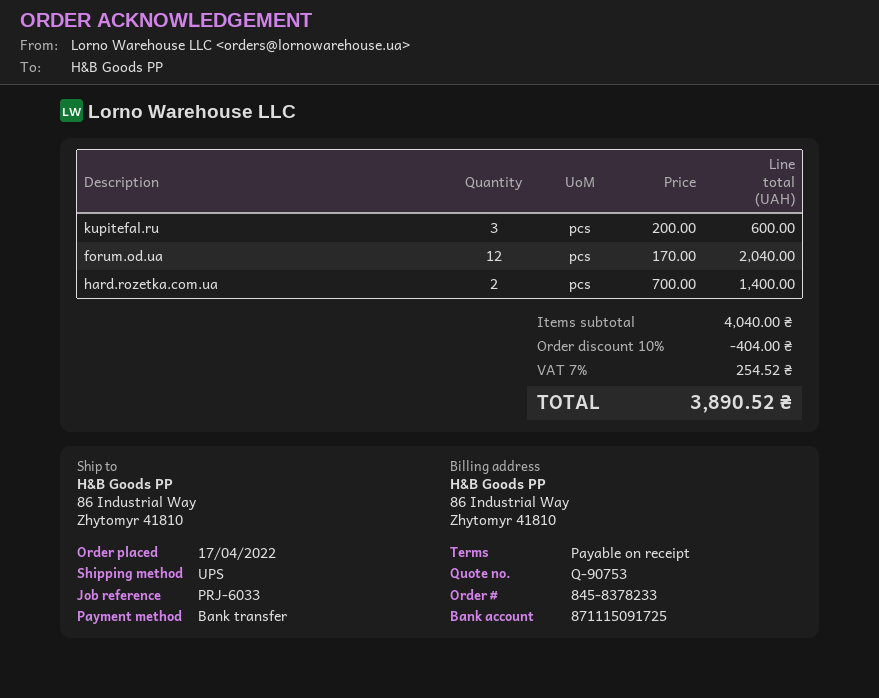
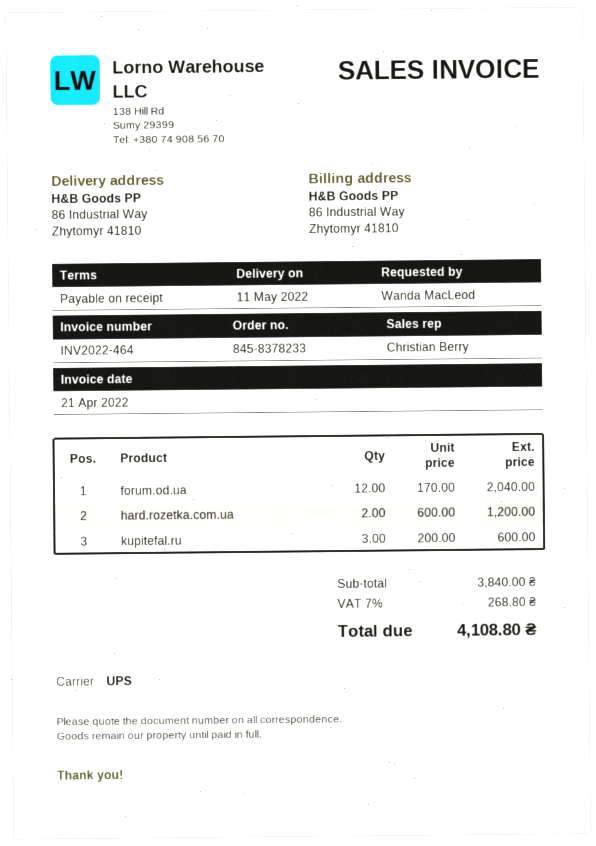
hard.rozetka.com.ua: 2 x 700.00 = 1400.00 -> 2 x 600.00 = 1200.00
subtotal: 4040.00 -> 3840.00
discount: 10% = 404.00 -> none
tax: 7% = 254.52 -> 7% = 268.80
total: 3890.52 -> 4108.80

